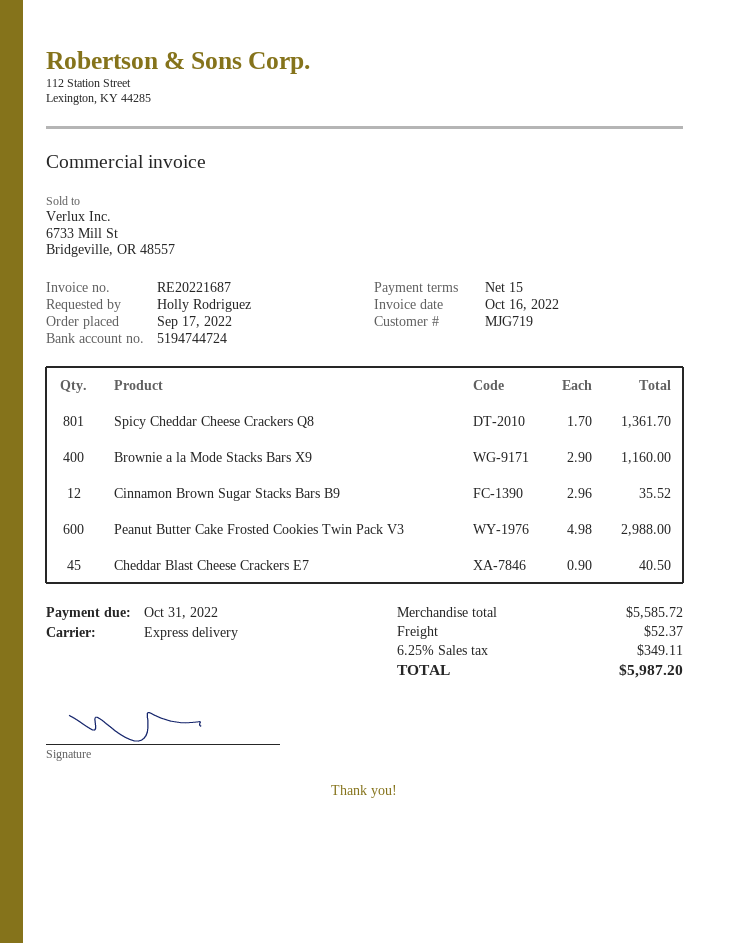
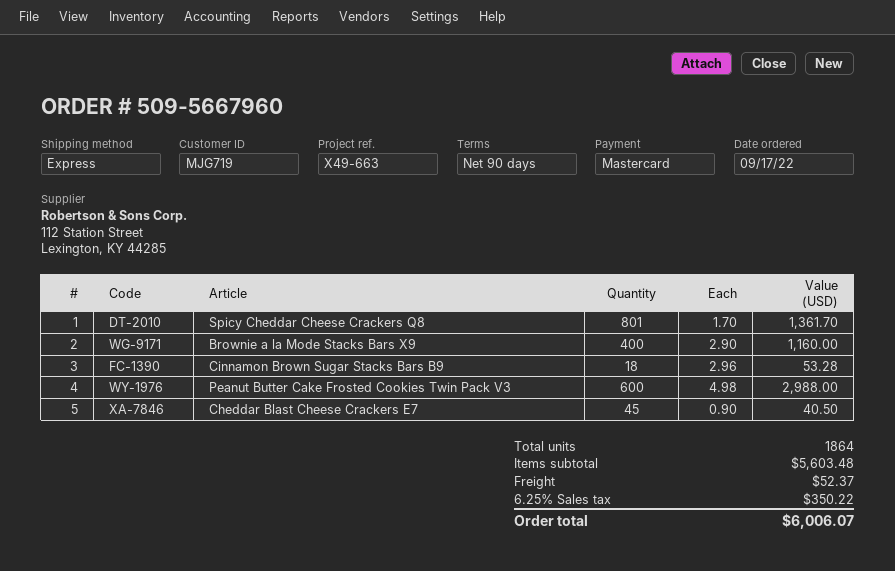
payment terms: 15 days -> 90 days
Cinnamon Brown Sugar Stacks Bars B9: 12 x 2.96 = 35.52 -> 18 x 2.96 = 53.28
subtotal: 5585.72 -> 5603.48
tax: 6.25% = 349.11 -> 6.25% = 350.22
total: 5987.20 -> 6006.07

